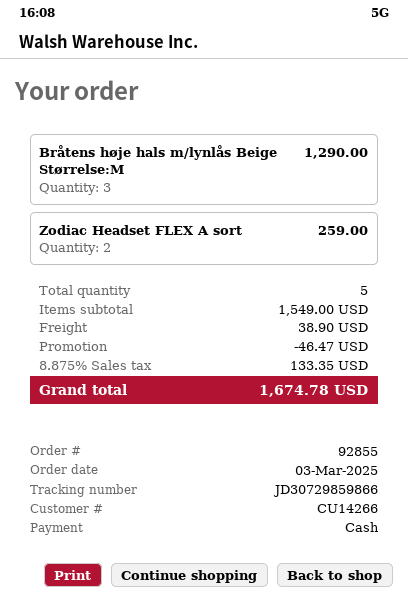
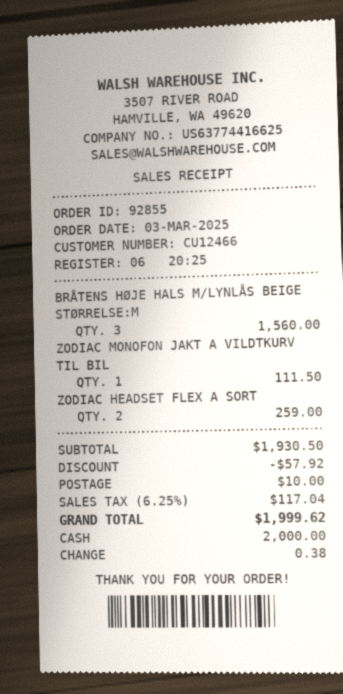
customer number: CU14266 -> CU12466
Bråtens høje hals m/lynlås Beige Størrelse:M: 3 for 1290.00 -> 3 for 1560.00
ZODIAC MONOFON JAKT A VILDTKURV TIL BIL: none -> 1 for 111.50
subtotal: 1549.00 -> 1930.50
discount: 46.47 -> 57.92
shipping: 38.90 -> 10.00
tax: 8.875% = 133.35 -> 6.25% = 117.04
total: 1674.78 -> 1999.62

